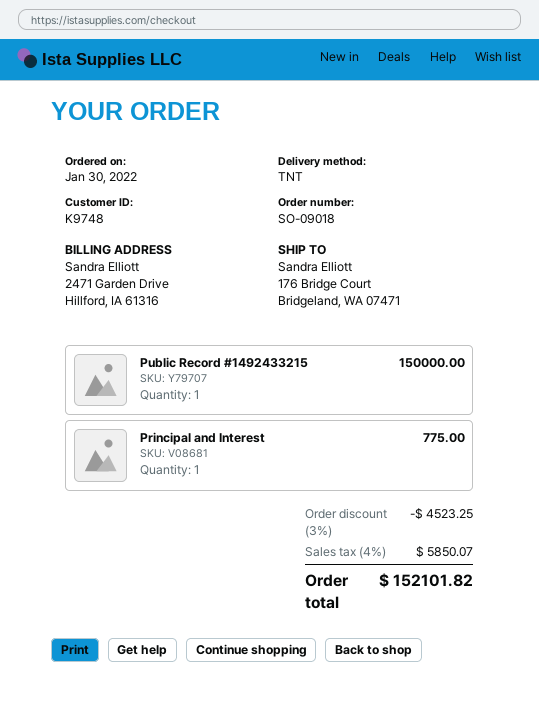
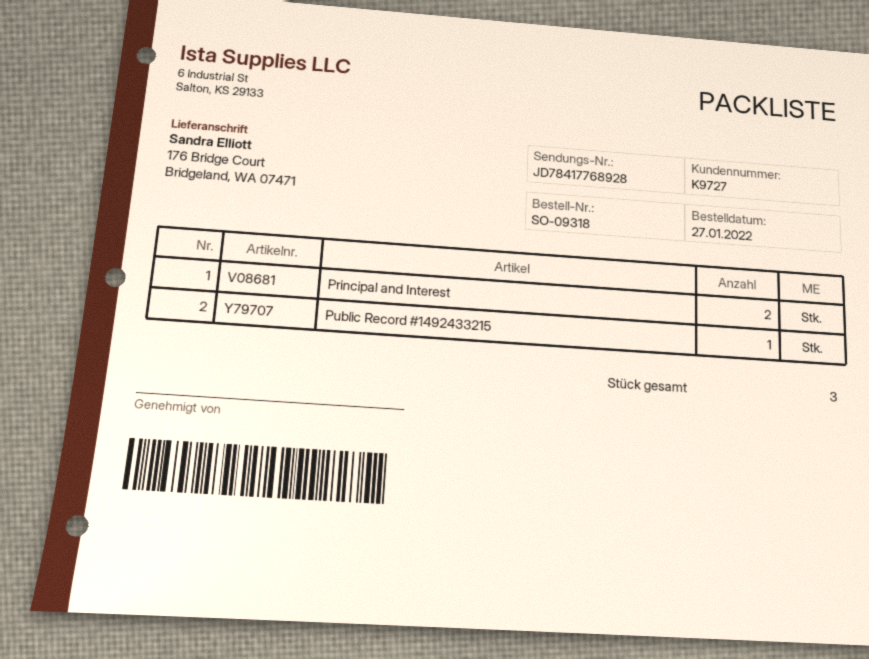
order number: SO-09018 -> SO-09318
order date: 2022-01-30 -> 2022-01-27
customer number: K9748 -> K9727
Principal and Interest: 1 -> 2

